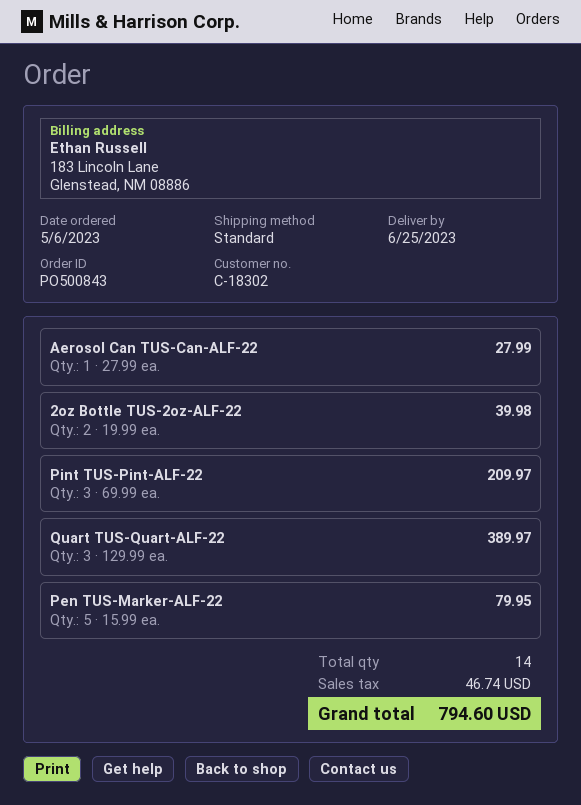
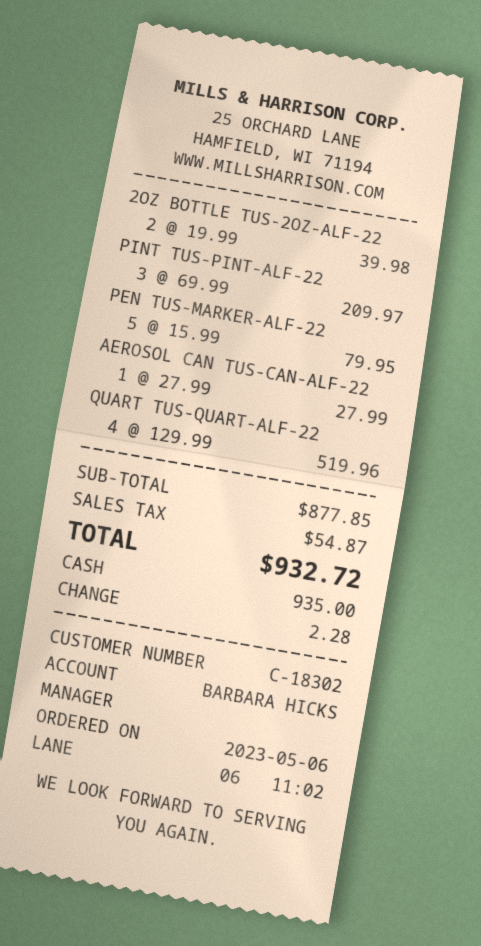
Quart TUS-Quart-ALF-22: 3 x 129.99 = 389.97 -> 4 x 129.99 = 519.96
tax: 46.74 -> 54.87
total: 794.60 -> 932.72

